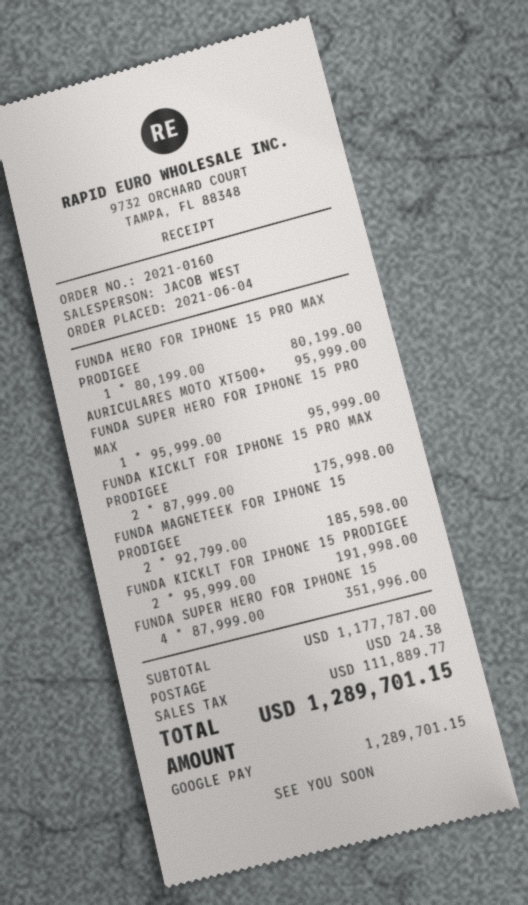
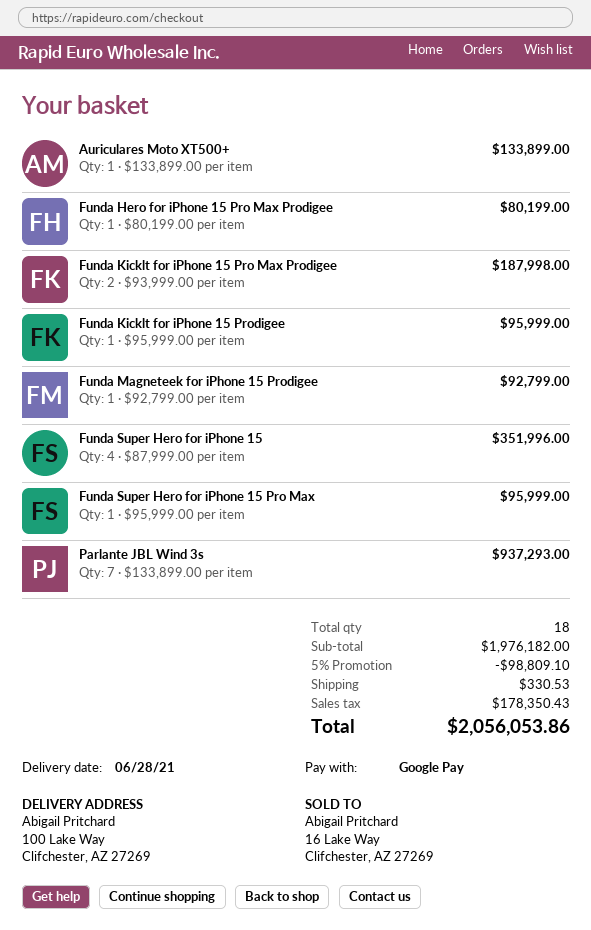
AURICULARES MOTO XT500+: 1 x 95999.00 = 95999.00 -> 1 x 133899.00 = 133899.00
FUNDA KICKLT FOR IPHONE 15 PRO MAX PRODIGEE: 2 x 87999.00 = 175998.00 -> 2 x 93999.00 = 187998.00
FUNDA MAGNETEEK FOR IPHONE 15 PRODIGEE: 2 x 92799.00 = 185598.00 -> 1 x 92799.00 = 92799.00
FUNDA KICKLT FOR IPHONE 15 PRODIGEE: 2 x 95999.00 = 191998.00 -> 1 x 95999.00 = 95999.00
Parlante JBL Wind 3s: none -> 7 x 133899.00 = 937293.00
subtotal: 1177787.00 -> 1976182.00
discount: none -> 5% = 98809.10
shipping: 24.38 -> 330.53
tax: 111889.77 -> 178350.43
total: 1289701.15 -> 2056053.86

